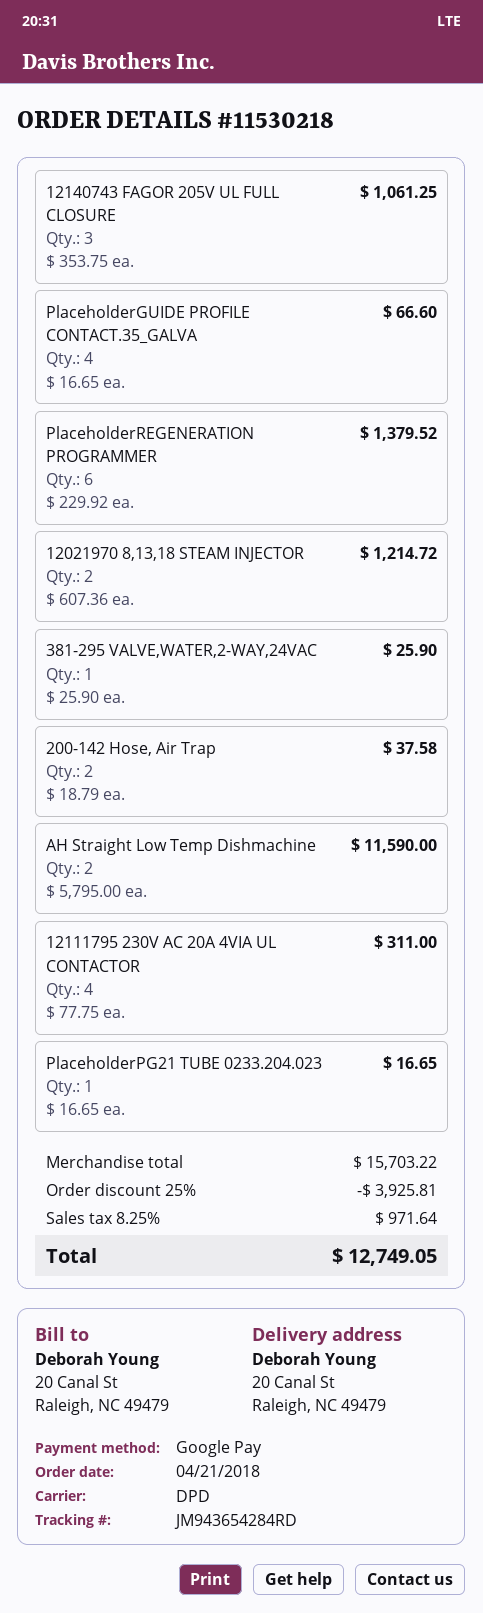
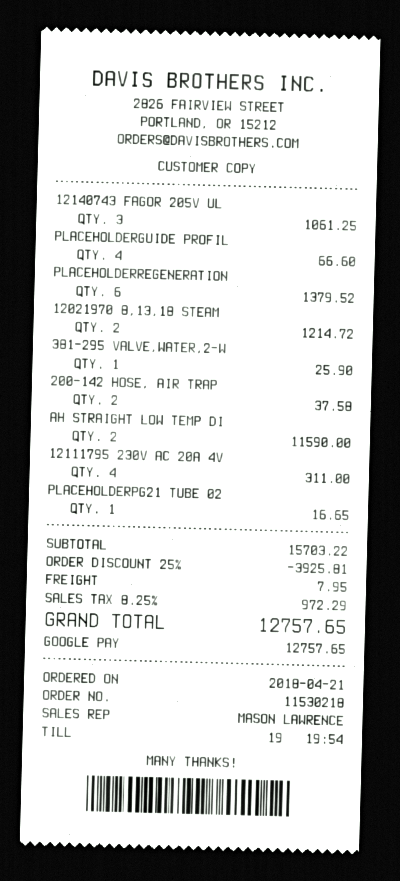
shipping: none -> 7.95
tax: 8.25% = 971.64 -> 8.25% = 972.29
total: 12749.05 -> 12757.65

